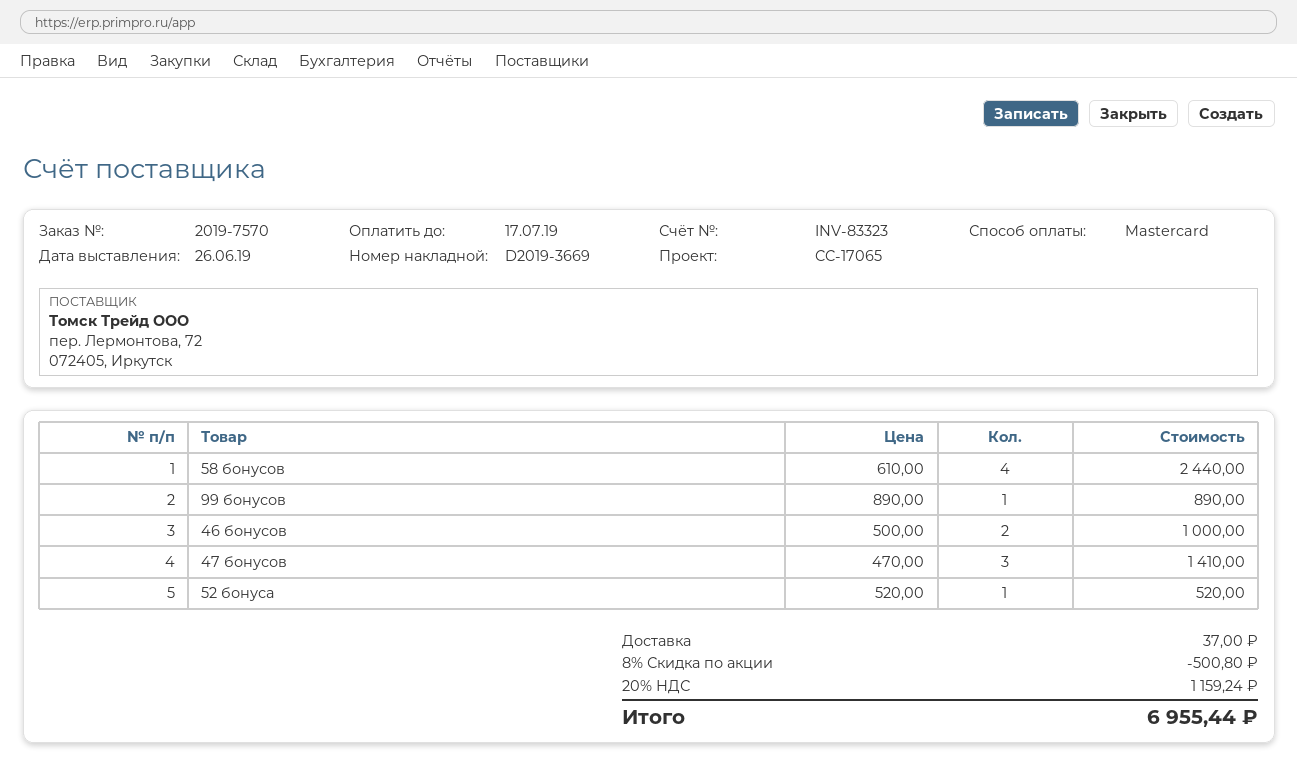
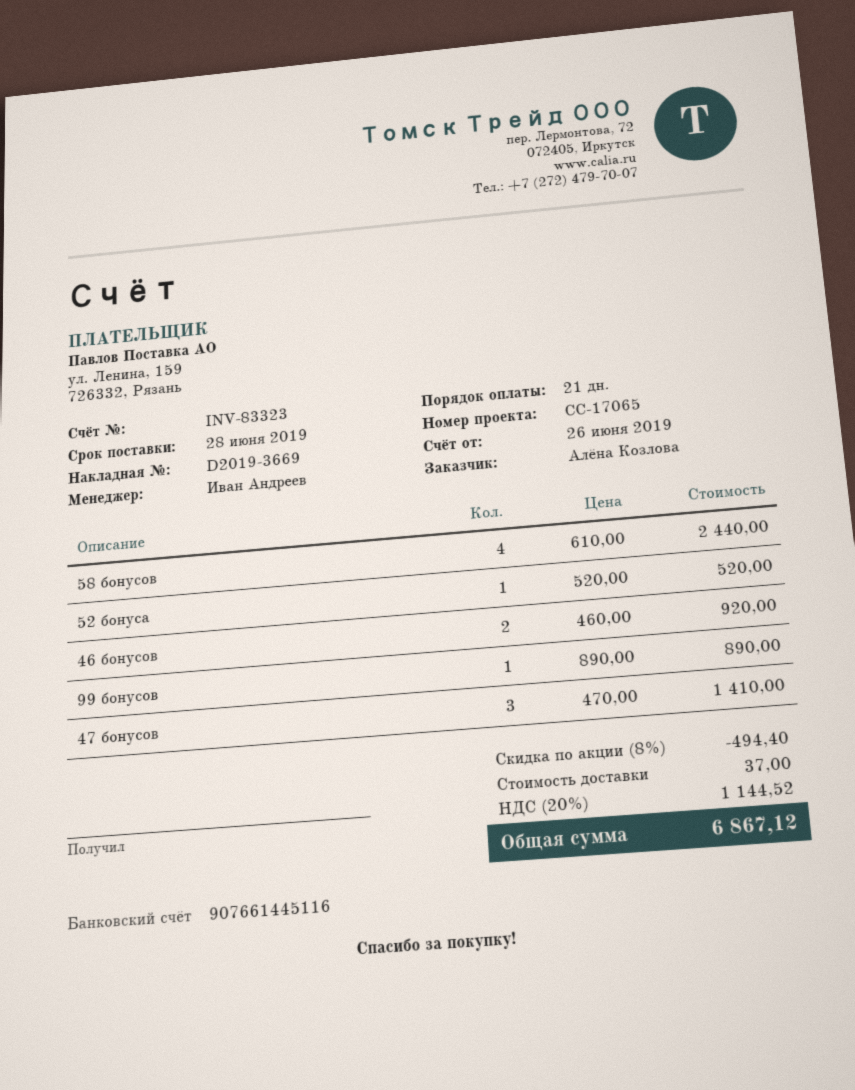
46 бонусов: 2 x 500.00 = 1000.00 -> 2 x 460.00 = 920.00
discount: 8% = 500.80 -> 8% = 494.40
tax: 20% = 1159.24 -> 20% = 1144.52
total: 6955.44 -> 6867.12

